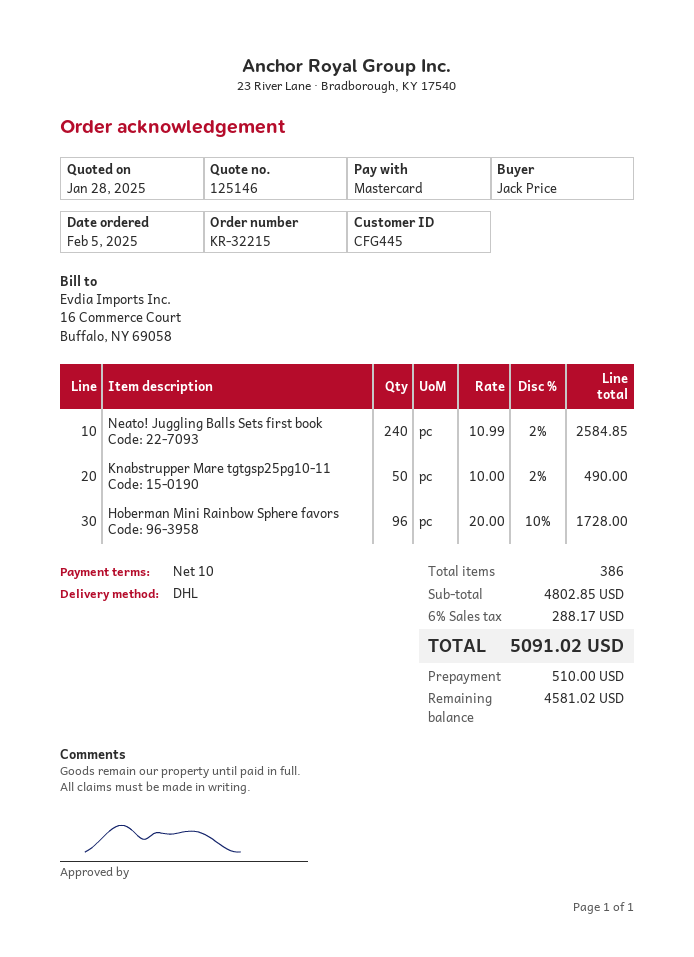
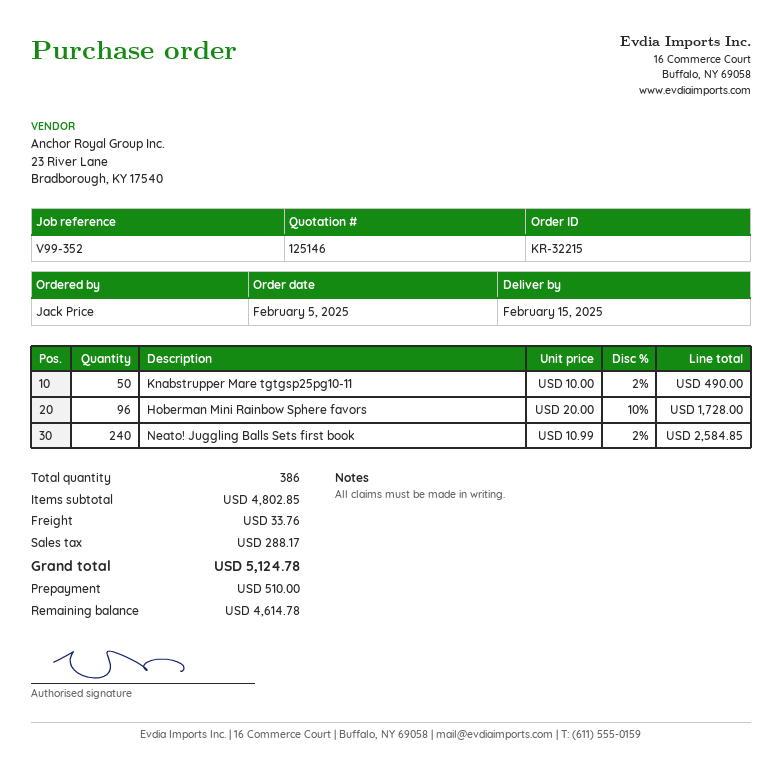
shipping: none -> 33.76
total: 5091.02 -> 5124.78
balance: 4581.02 -> 4614.78

